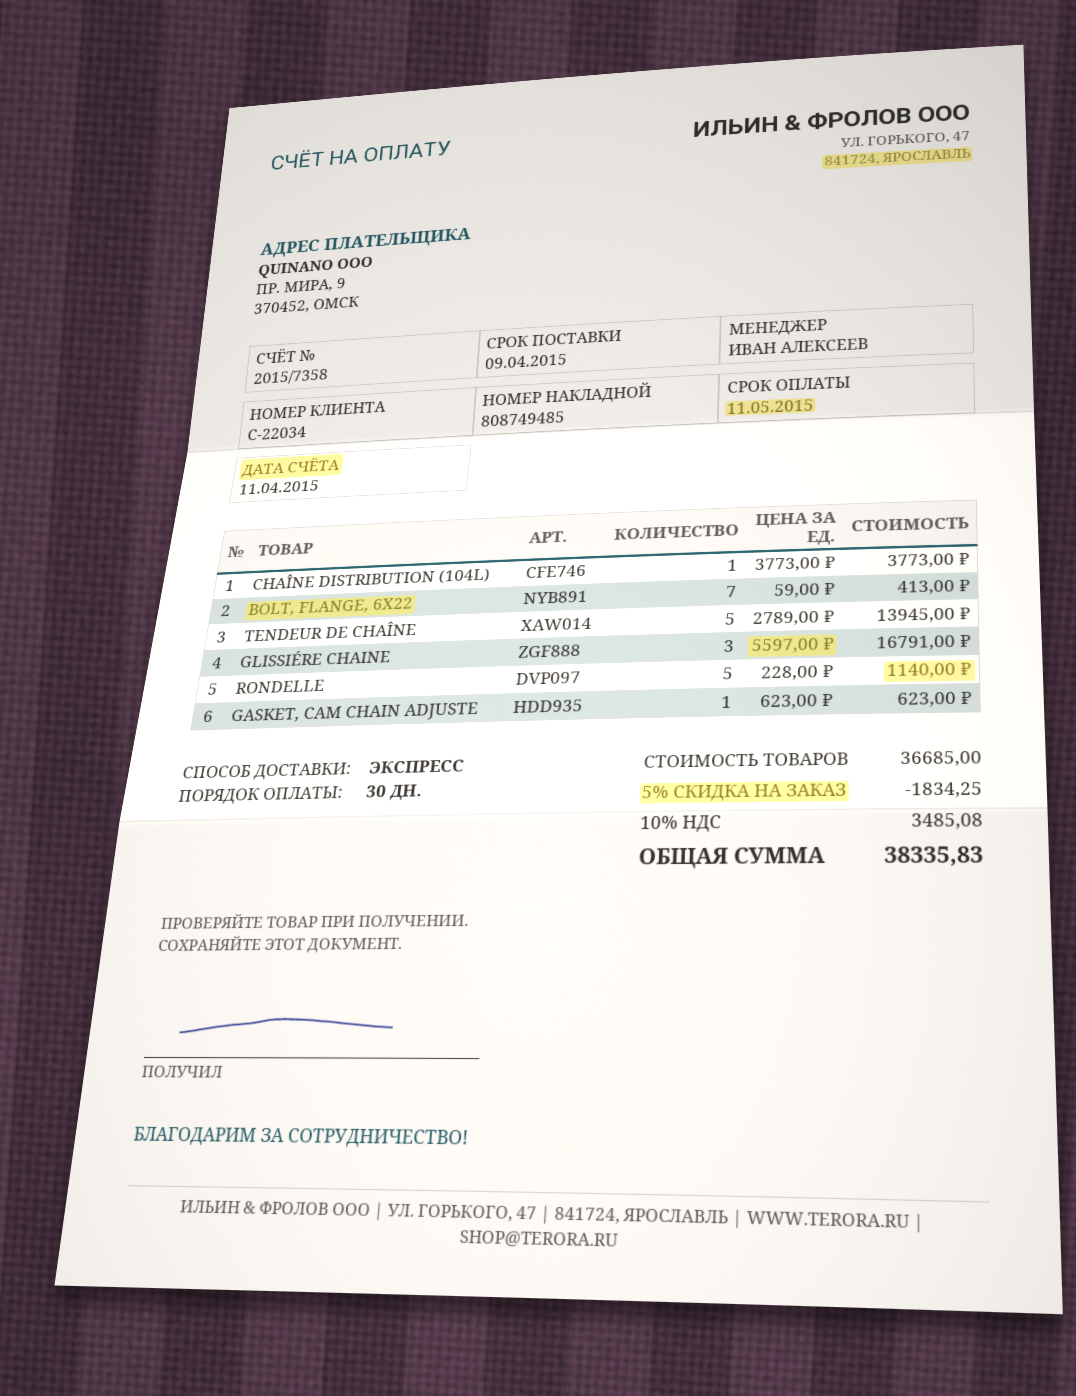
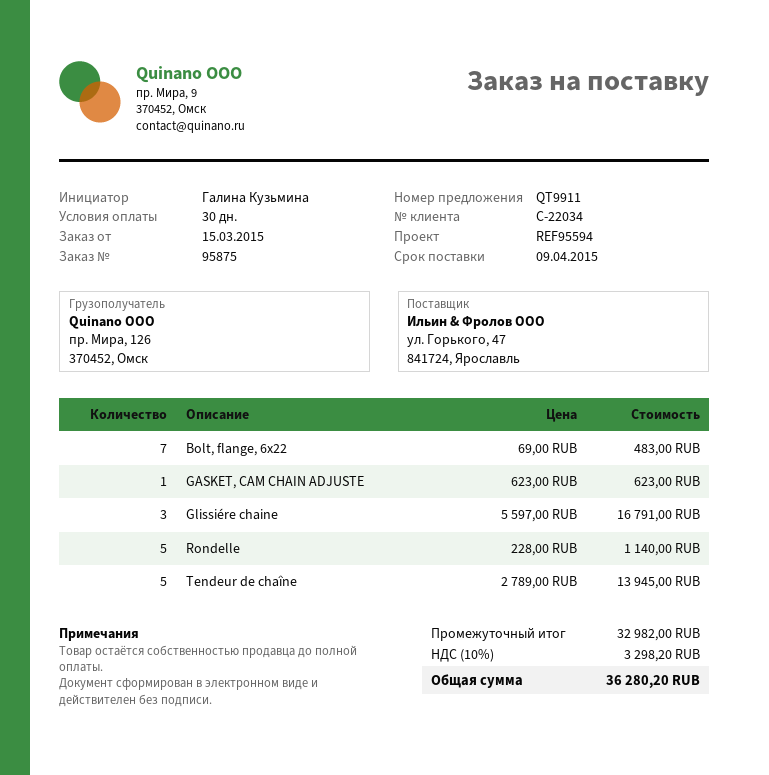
CHAÎNE DISTRIBUTION (104L): 1 x 3773.00 = 3773.00 -> none
BOLT, FLANGE, 6X22: 7 x 59.00 = 413.00 -> 7 x 69.00 = 483.00
subtotal: 36685.00 -> 32982.00
discount: 5% = 1834.25 -> none
tax: 10% = 3485.08 -> 10% = 3298.20
total: 38335.83 -> 36280.20

